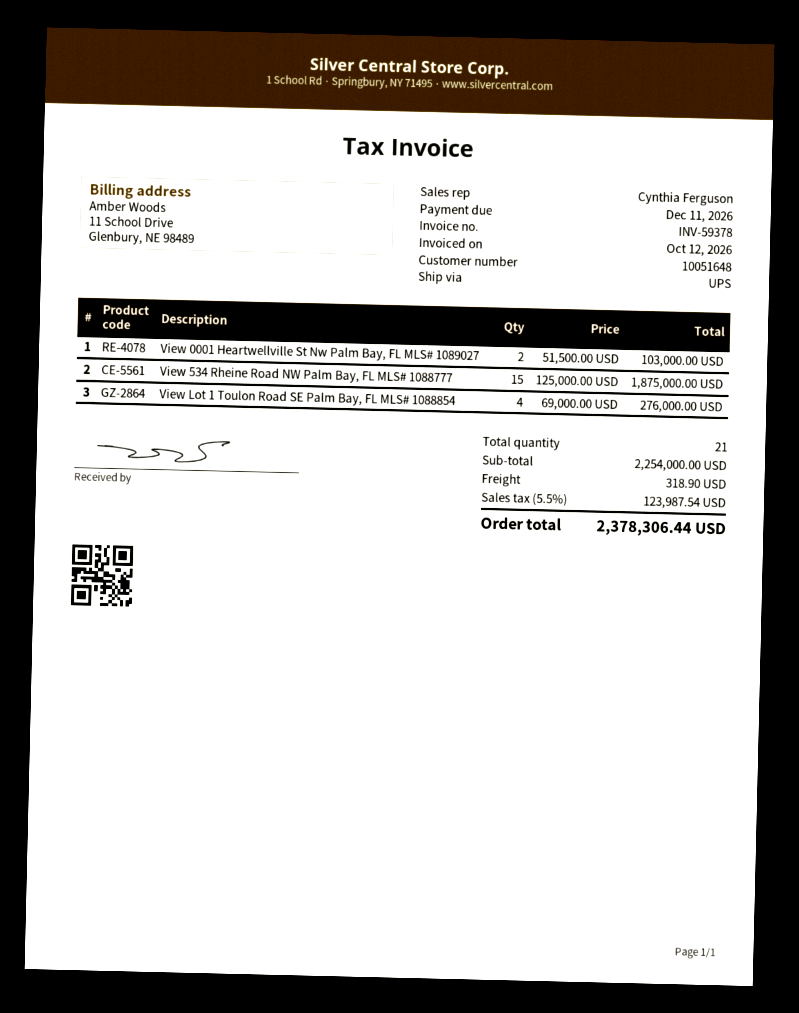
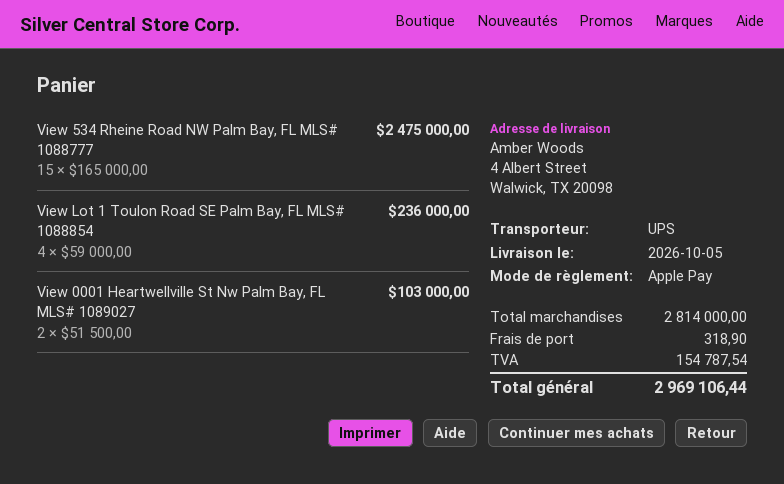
View 534 Rheine Road NW Palm Bay, FL MLS# 1088777: 15 x 125000.00 = 1875000.00 -> 15 x 165000.00 = 2475000.00
View Lot 1 Toulon Road SE Palm Bay, FL MLS# 1088854: 4 x 69000.00 = 276000.00 -> 4 x 59000.00 = 236000.00
subtotal: 2254000.00 -> 2814000.00
tax: 123987.54 -> 154787.54
total: 2378306.44 -> 2969106.44

